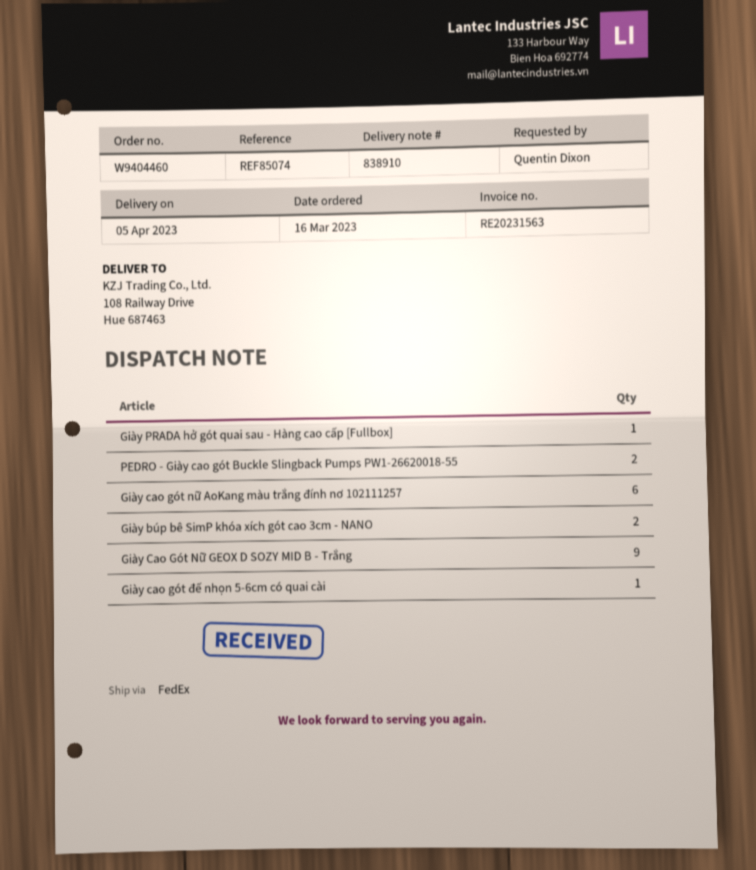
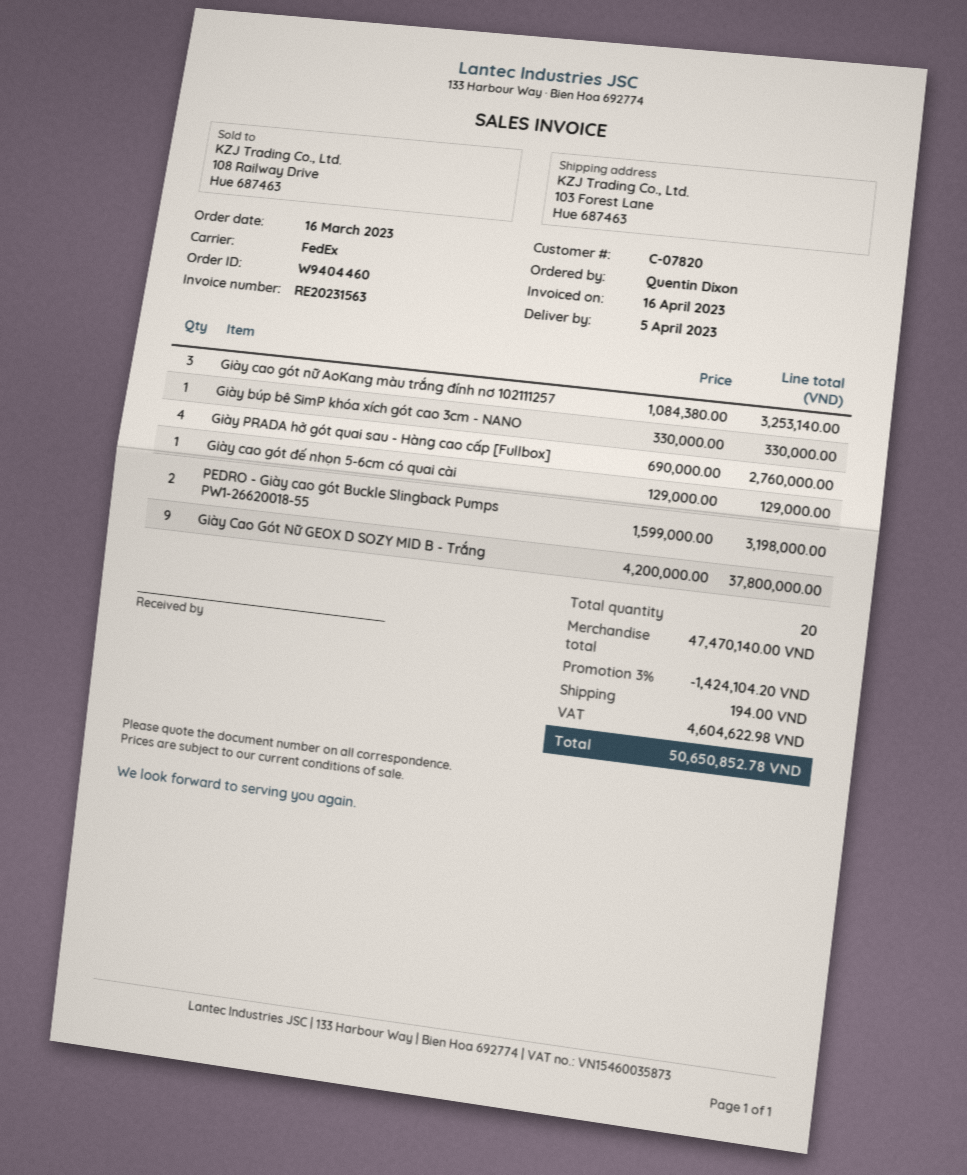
ship to: 108 Railway Drive, Hue 687463 -> 103 Forest Lane, Hue 687463
Giày PRADA hở gót quai sau - Hàng cao cấp [Fullbox]: 1 -> 4
Giày cao gót nữ AoKang màu trắng đính nơ 102111257: 6 -> 3
Giày búp bê SimP khóa xích gót cao 3cm - NANO: 2 -> 1

